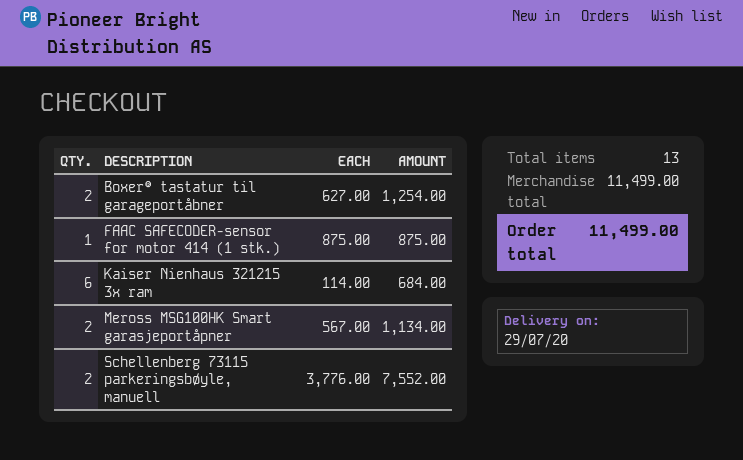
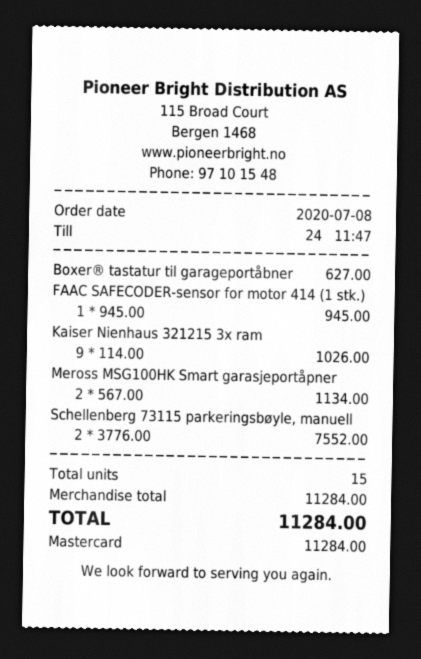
Boxer® tastatur til garageportåbner: 2 x 627.00 = 1254.00 -> 1 x 627.00 = 627.00
FAAC SAFECODER-sensor for motor 414 (1 stk.): 1 x 875.00 = 875.00 -> 1 x 945.00 = 945.00
Kaiser Nienhaus 321215 3x ram: 6 x 114.00 = 684.00 -> 9 x 114.00 = 1026.00
total quantity: 13 -> 15
subtotal: 11499.00 -> 11284.00
total: 11499.00 -> 11284.00

